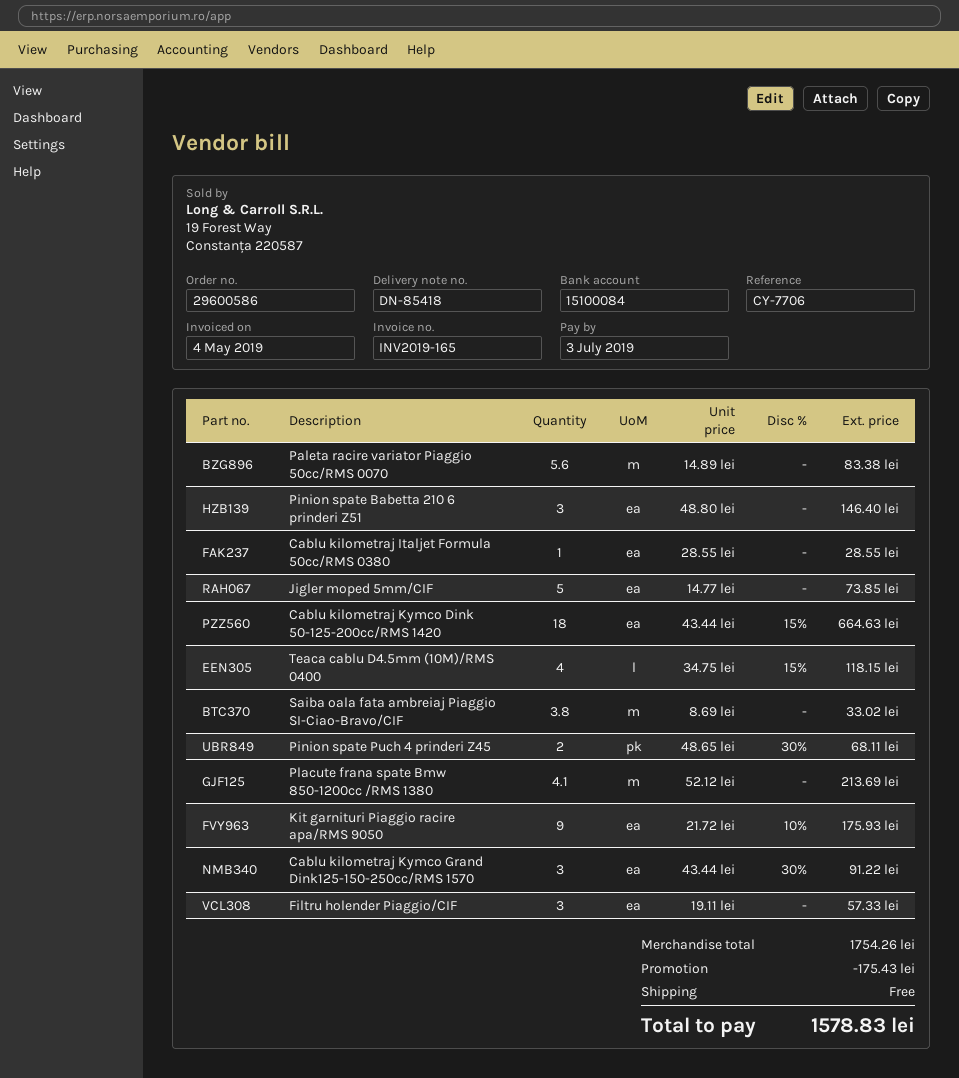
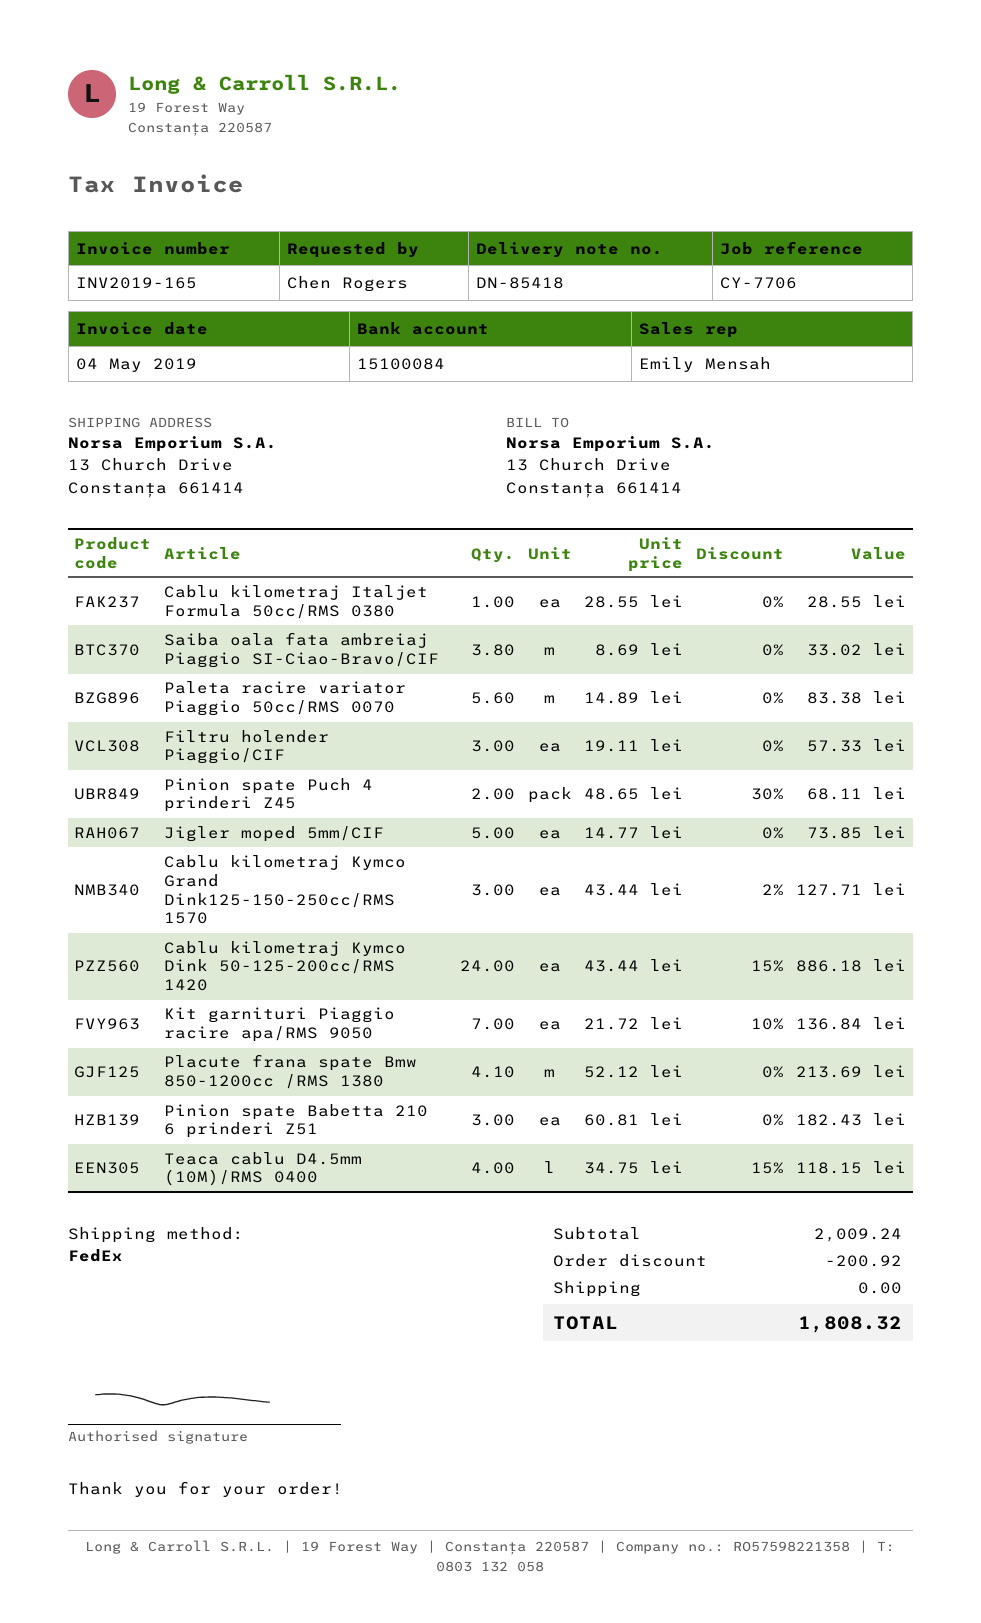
Pinion spate Babetta 210 6 prinderi Z51: 3 x 48.80 = 146.40 -> 3 x 60.81 = 182.43
Cablu kilometraj Kymco Dink 50-125-200cc/RMS 1420: 18 x 43.44 - 15% = 664.63 -> 24 x 43.44 - 15% = 886.18
Kit garnituri Piaggio racire apa/RMS 9050: 9 x 21.72 - 10% = 175.93 -> 7 x 21.72 - 10% = 136.84
Cablu kilometraj Kymco Grand Dink125-150-250cc/RMS 1570: 3 x 43.44 - 30% = 91.22 -> 3 x 43.44 - 2% = 127.71
subtotal: 1754.26 -> 2009.24
discount: 175.43 -> 200.92
total: 1578.83 -> 1808.32

